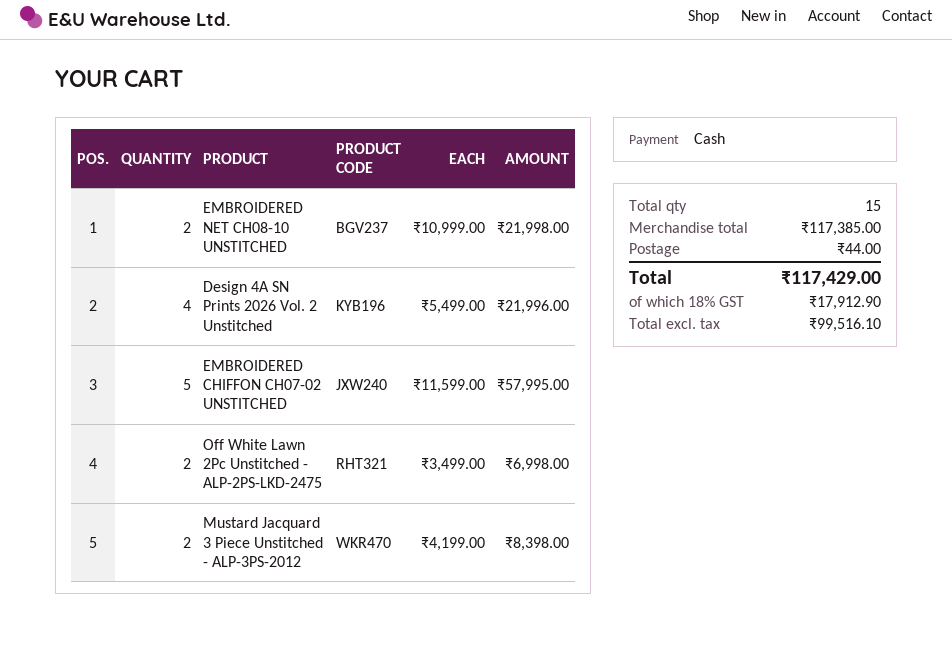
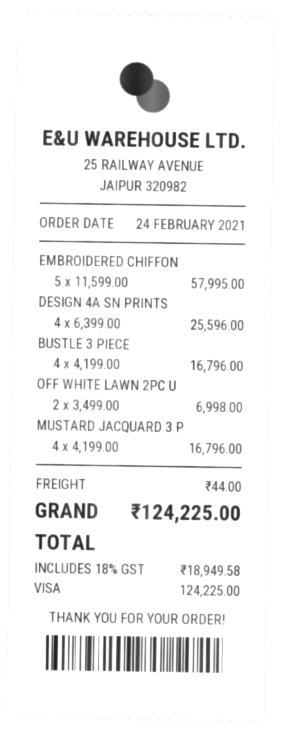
payment method: cash -> Visa
EMBROIDERED NET CH08-10 UNSTITCHED: 2 x 10999.00 = 21998.00 -> none
Design 4A SN Prints 2026 Vol. 2 Unstitched: 4 x 5499.00 = 21996.00 -> 4 x 6399.00 = 25596.00
Mustard Jacquard 3 Piece Unstitched - ALP-3PS-2012: 2 x 4199.00 = 8398.00 -> 4 x 4199.00 = 16796.00
BUSTLE 3 PIECE: none -> 4 x 4199.00 = 16796.00
tax: 18% = 17912.90 -> 18% = 18949.58
total: 117429.00 -> 124225.00

